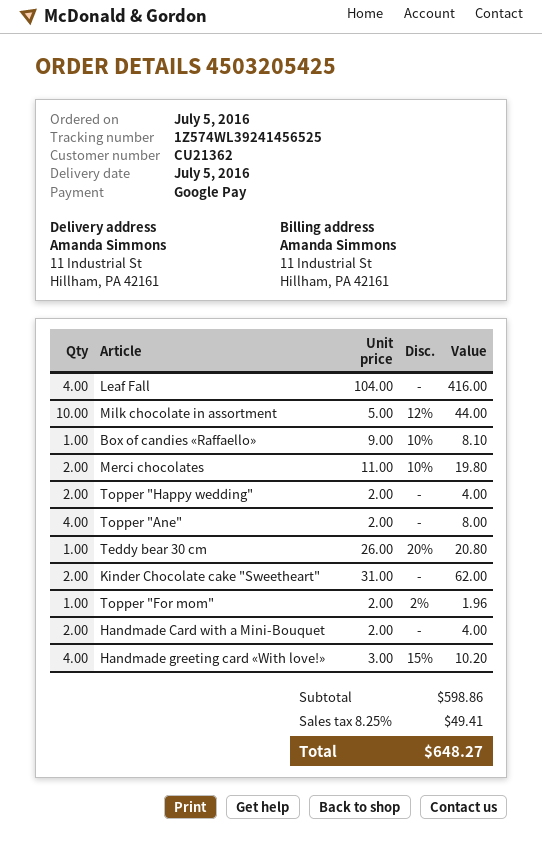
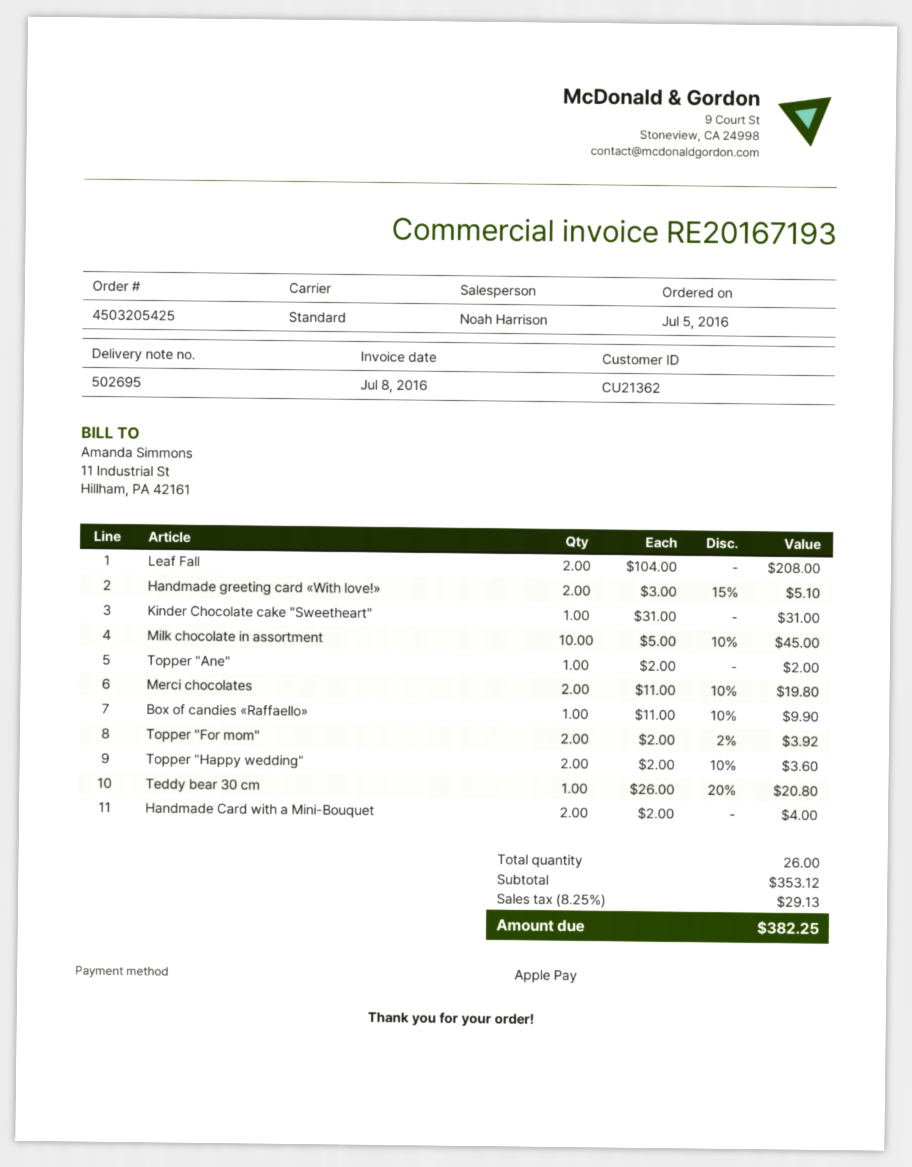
payment method: Google Pay -> Apple Pay
Leaf Fall: 4 x 104.00 = 416.00 -> 2 x 104.00 = 208.00
Milk chocolate in assortment: 10 x 5.00 - 12% = 44.00 -> 10 x 5.00 - 10% = 45.00
Box of candies «Raffaello»: 1 x 9.00 - 10% = 8.10 -> 1 x 11.00 - 10% = 9.90
Topper "Happy wedding": 2 x 2.00 = 4.00 -> 2 x 2.00 - 10% = 3.60
Topper "Ane": 4 x 2.00 = 8.00 -> 1 x 2.00 = 2.00
Kinder Chocolate cake "Sweetheart": 2 x 31.00 = 62.00 -> 1 x 31.00 = 31.00
Topper "For mom": 1 x 2.00 - 2% = 1.96 -> 2 x 2.00 - 2% = 3.92
Handmade greeting card «With love!»: 4 x 3.00 - 15% = 10.20 -> 2 x 3.00 - 15% = 5.10
subtotal: 598.86 -> 353.12
tax: 8.25% = 49.41 -> 8.25% = 29.13
total: 648.27 -> 382.25

